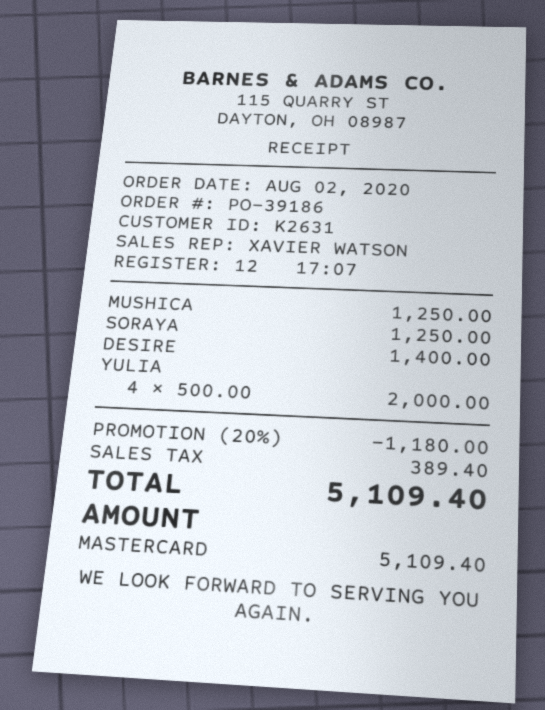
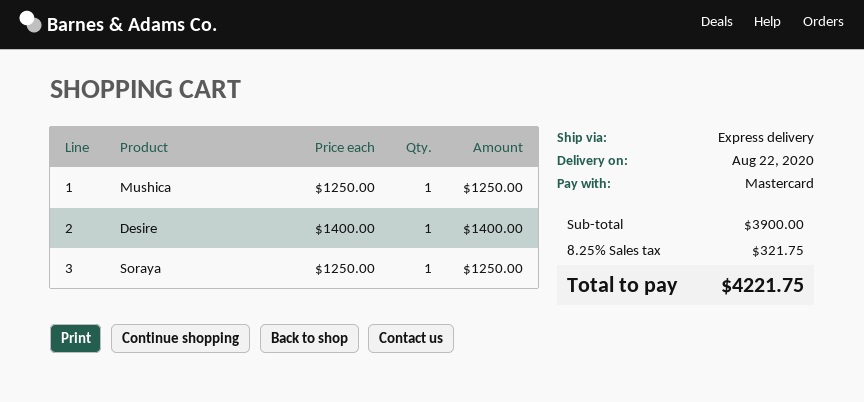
YULIA: 4 x 500.00 = 2000.00 -> none
discount: 20% = 1180.00 -> none
tax: 389.40 -> 321.75
total: 5109.40 -> 4221.75

